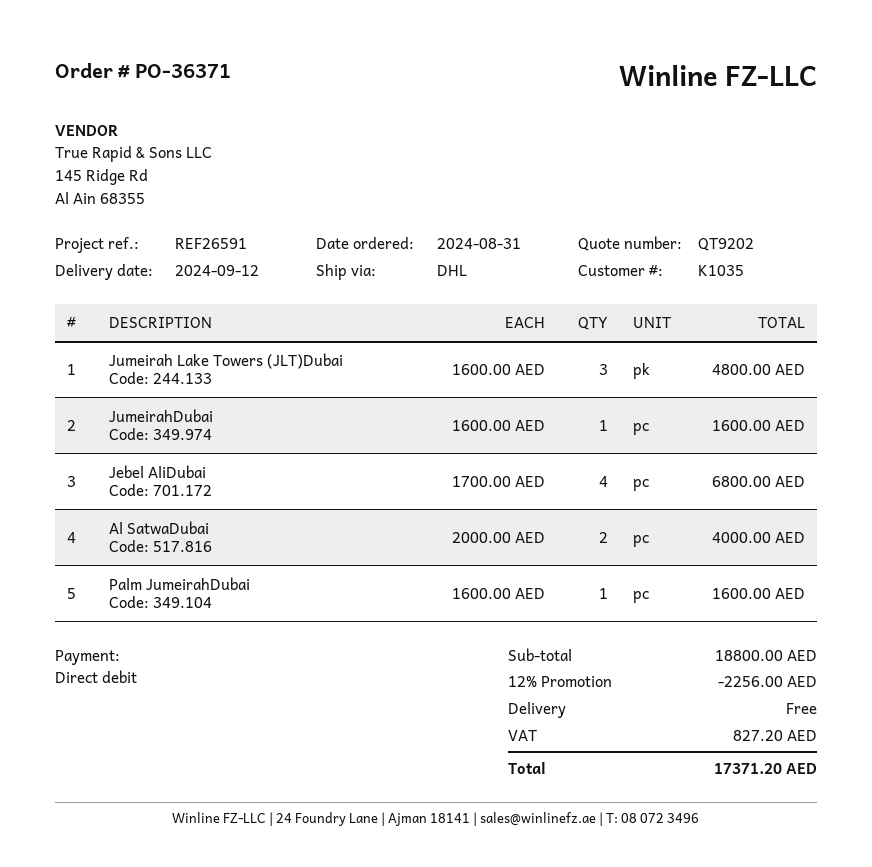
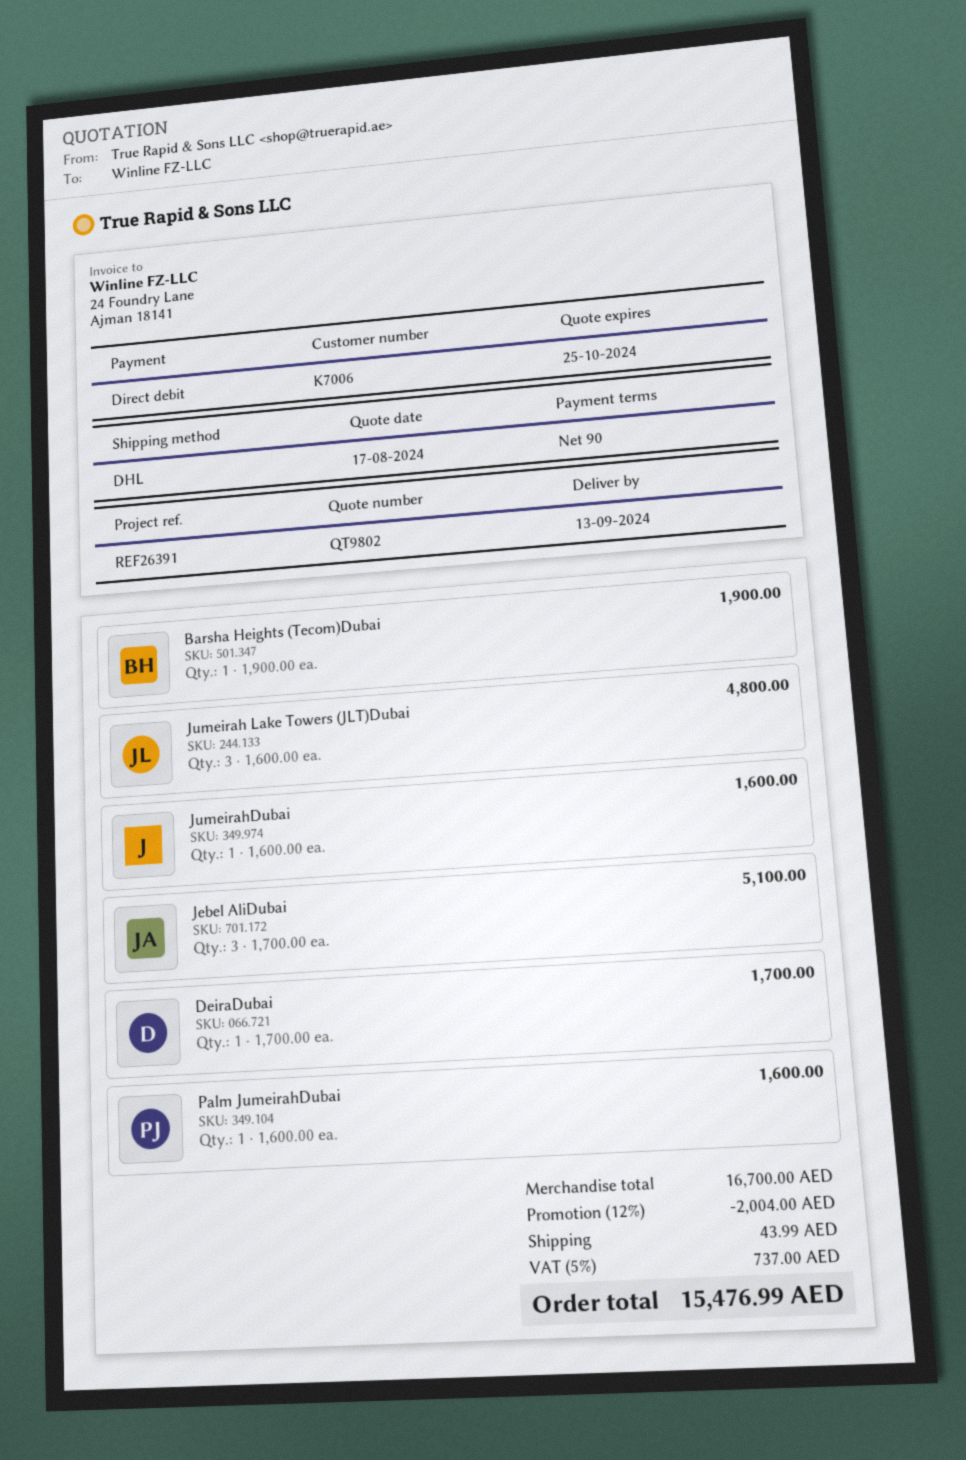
quote number: QT9202 -> QT9802
delivery date: 2024-09-12 -> 2024-09-13
customer number: K1035 -> K7006
reference: REF26591 -> REF26391
Jebel AliDubai: 4 x 1700.00 = 6800.00 -> 3 x 1700.00 = 5100.00
Al SatwaDubai: 2 x 2000.00 = 4000.00 -> none
Barsha Heights (Tecom)Dubai: none -> 1 x 1900.00 = 1900.00
DeiraDubai: none -> 1 x 1700.00 = 1700.00
subtotal: 18800.00 -> 16700.00
discount: 12% = 2256.00 -> 12% = 2004.00
shipping: 0.00 -> 43.99
tax: 827.20 -> 737.00
total: 17371.20 -> 15476.99

